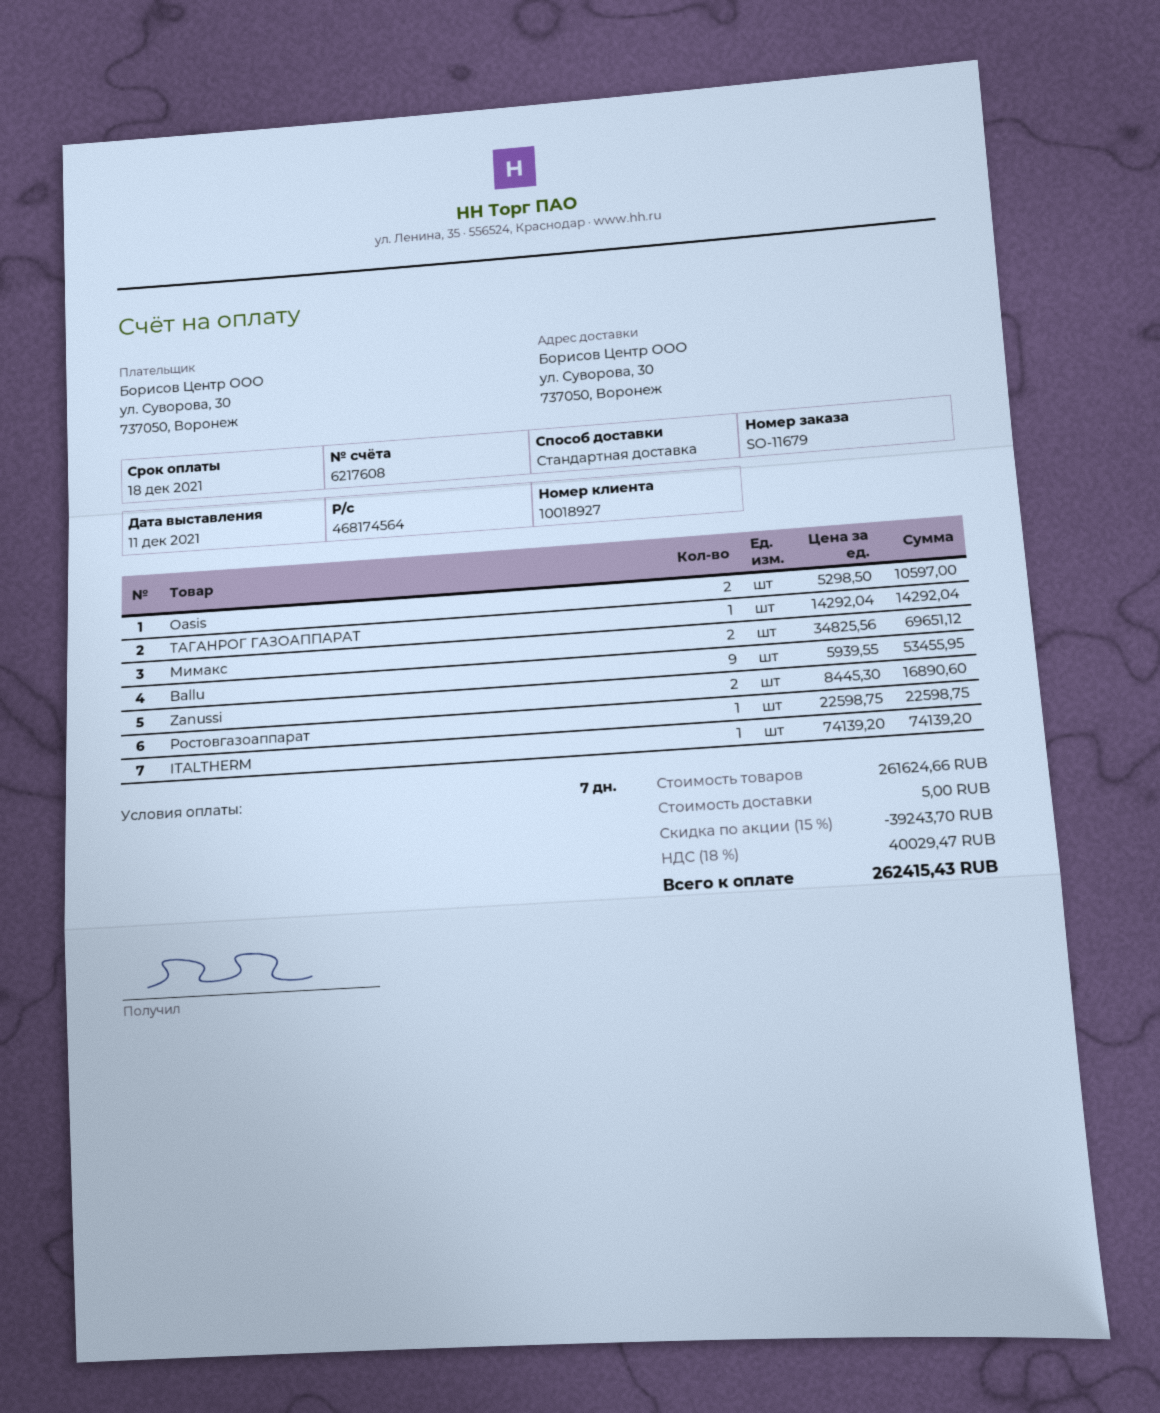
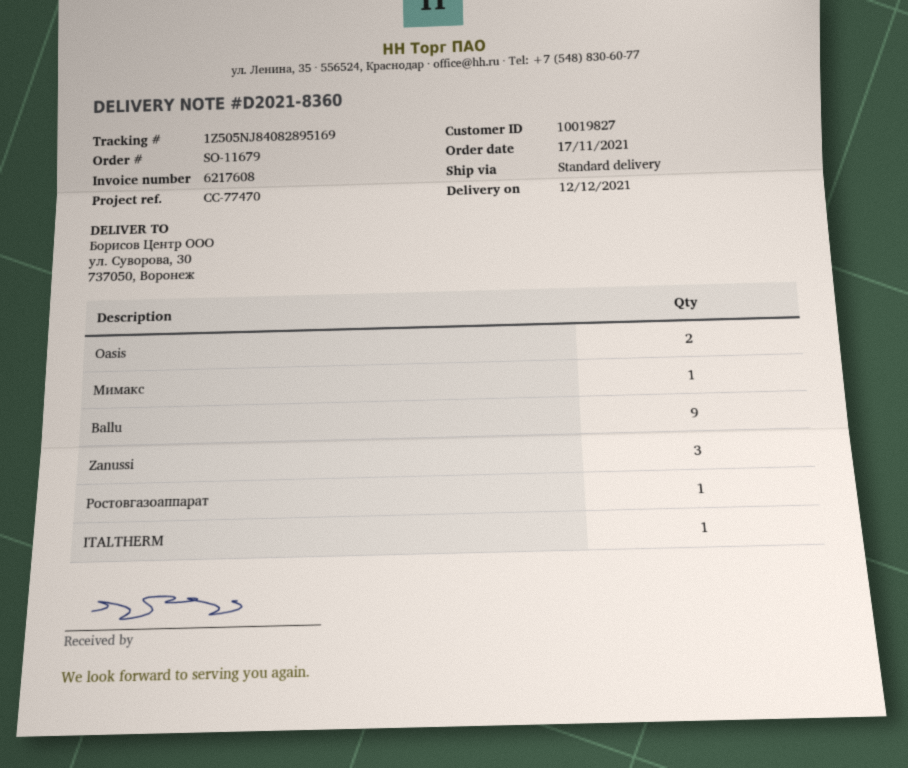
customer number: 10018927 -> 10019827
ТАГАНРОГ ГАЗОАППАРАТ: 1 -> none
Мимакс: 2 -> 1
Zanussi: 2 -> 3

